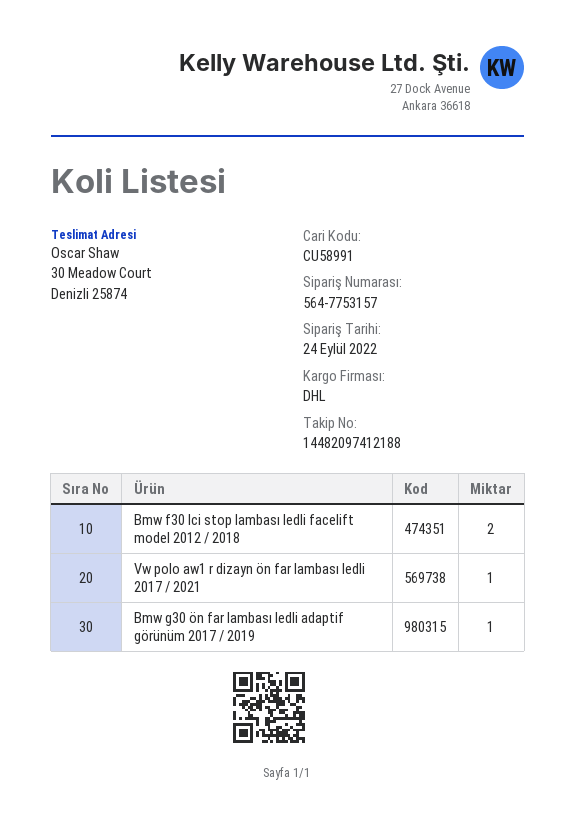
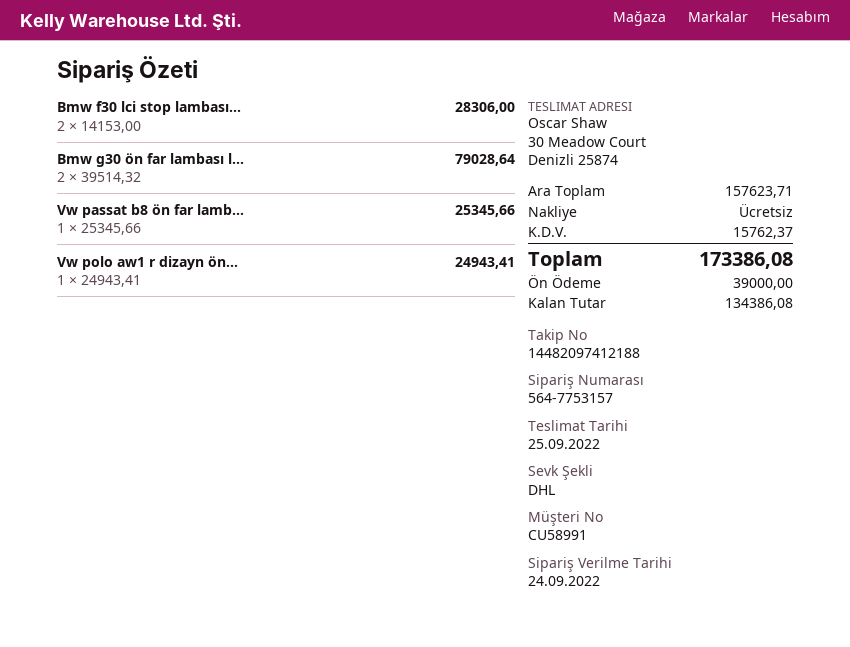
Bmw g30 ön far lambası ledli adaptif görünüm 2017 / 2019: 1 -> 2
Vw passat b8 ön far lamb...: none -> 1

